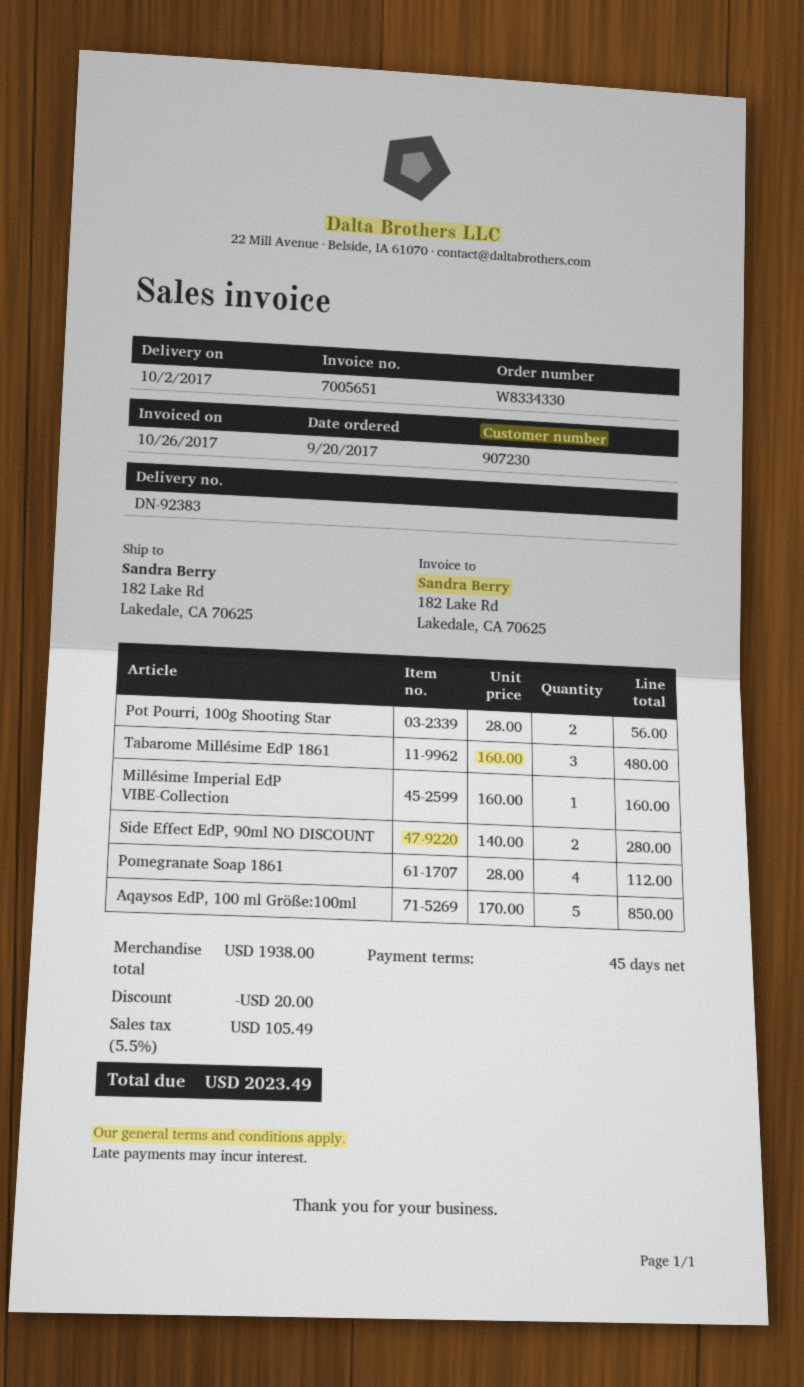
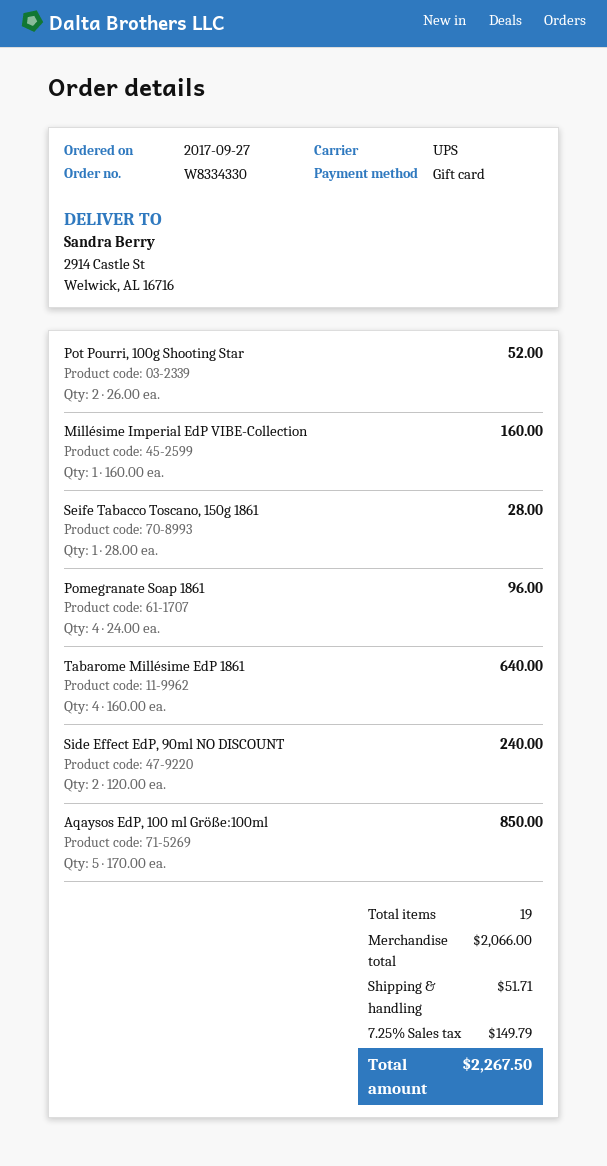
order date: 2017-09-20 -> 2017-09-27
ship to: 182 Lake Rd, Lakedale, CA 70625 -> 2914 Castle St, Welwick, AL 16716
Pot Pourri, 100g Shooting Star: 2 x 28.00 = 56.00 -> 2 x 26.00 = 52.00
Tabarome Millésime EdP 1861: 3 x 160.00 = 480.00 -> 4 x 160.00 = 640.00
Side Effect EdP, 90ml NO DISCOUNT: 2 x 140.00 = 280.00 -> 2 x 120.00 = 240.00
Pomegranate Soap 1861: 4 x 28.00 = 112.00 -> 4 x 24.00 = 96.00
Seife Tabacco Toscano, 150g 1861: none -> 1 x 28.00 = 28.00
subtotal: 1938.00 -> 2066.00
discount: 20.00 -> none
shipping: none -> 51.71
tax: 5.5% = 105.49 -> 7.25% = 149.79
total: 2023.49 -> 2267.50

